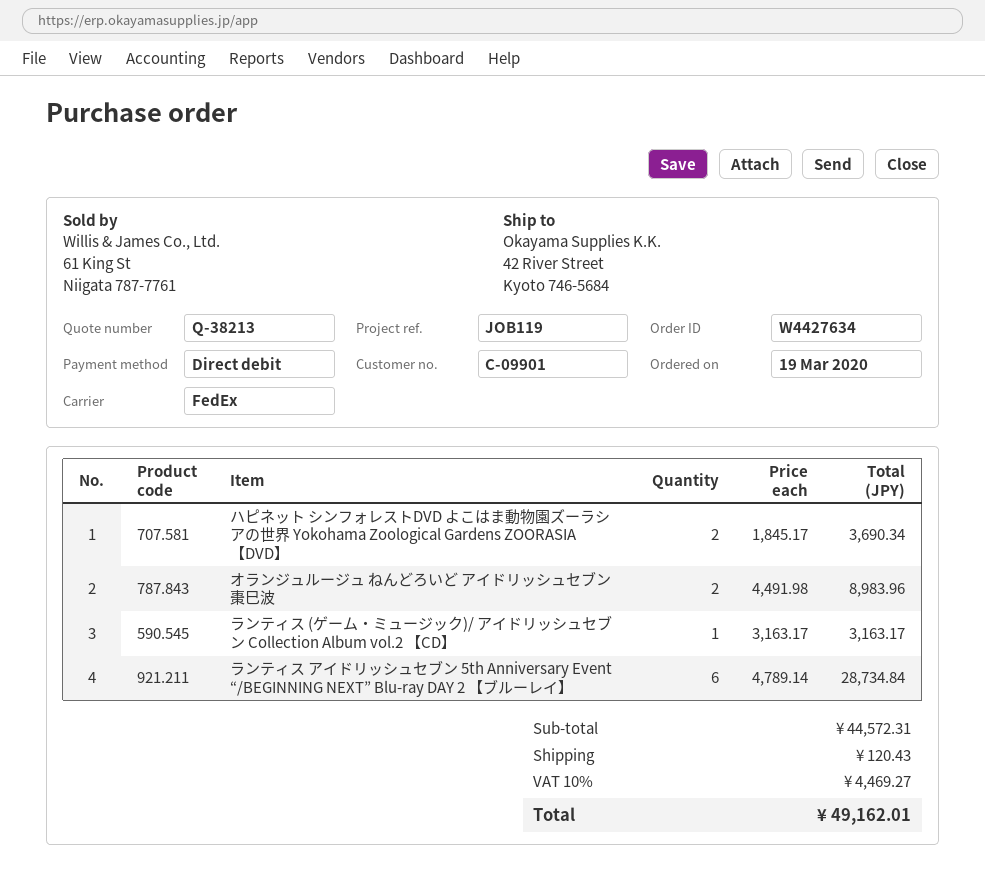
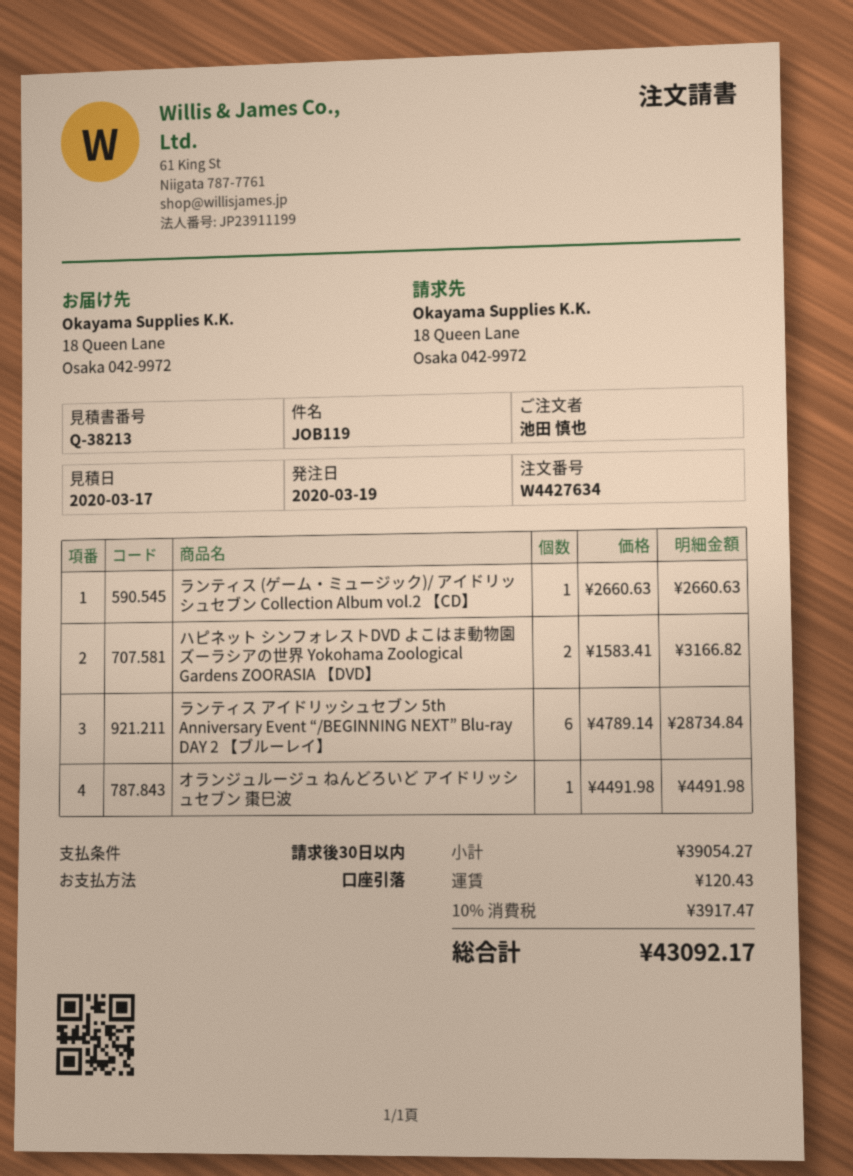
ship to: 42 River Street, Kyoto 746-5684 -> 18 Queen Lane, Osaka 042-9972
ハピネット シンフォレストDVD よこはま動物園ズーラシアの世界 Yokohama Zoological Gardens ZOORASIA 【DVD】: 2 x 1845.17 = 3690.34 -> 2 x 1583.41 = 3166.82
オランジュルージュ ねんどろいど アイドリッシュセブン 棗巳波: 2 x 4491.98 = 8983.96 -> 1 x 4491.98 = 4491.98
ランティス (ゲーム・ミュージック)/ アイドリッシュセブン Collection Album vol.2 【CD】: 1 x 3163.17 = 3163.17 -> 1 x 2660.63 = 2660.63
subtotal: 44572.31 -> 39054.27
tax: 10% = 4469.27 -> 10% = 3917.47
total: 49162.01 -> 43092.17

